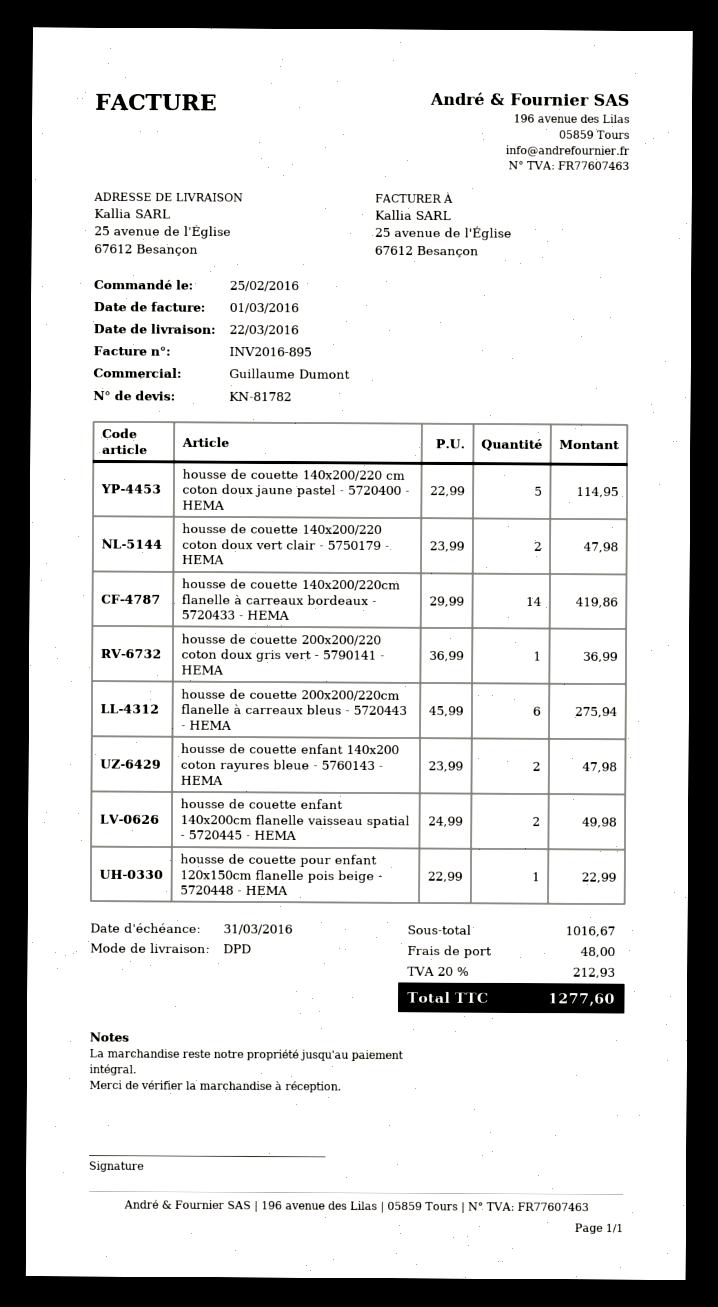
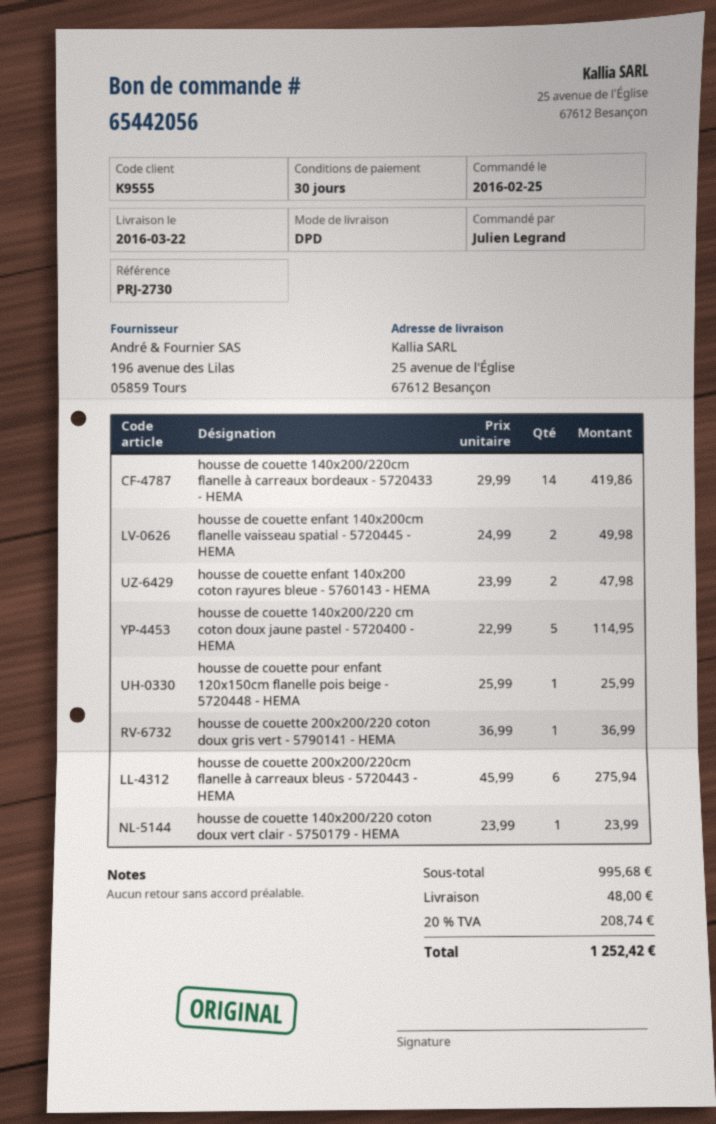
housse de couette 140x200/220 coton doux vert clair - 5750179 - HEMA: 2 x 23.99 = 47.98 -> 1 x 23.99 = 23.99
housse de couette pour enfant 120x150cm flanelle pois beige - 5720448 - HEMA: 1 x 22.99 = 22.99 -> 1 x 25.99 = 25.99
subtotal: 1016.67 -> 995.68
tax: 20% = 212.93 -> 20% = 208.74
total: 1277.60 -> 1252.42

